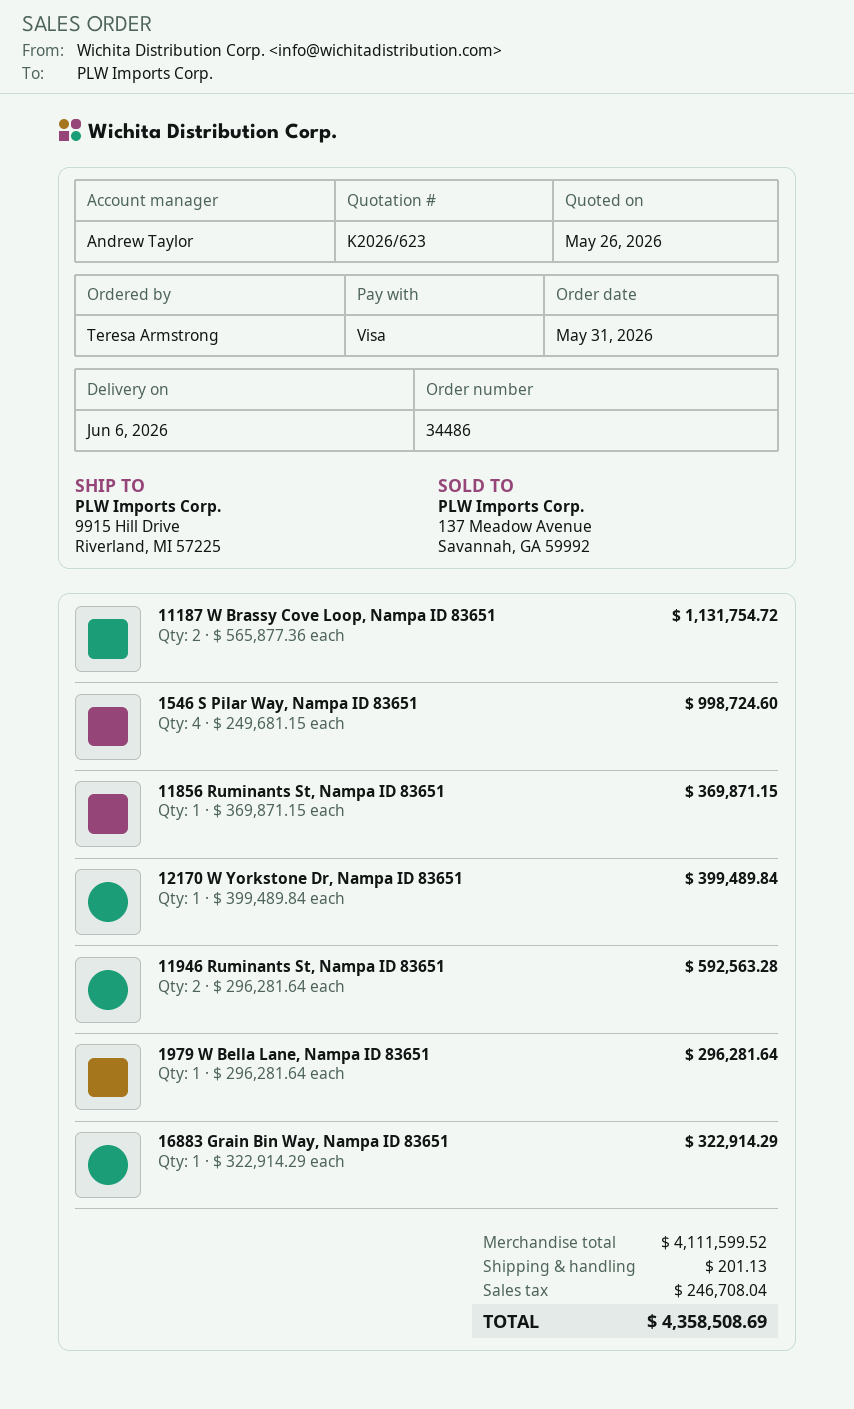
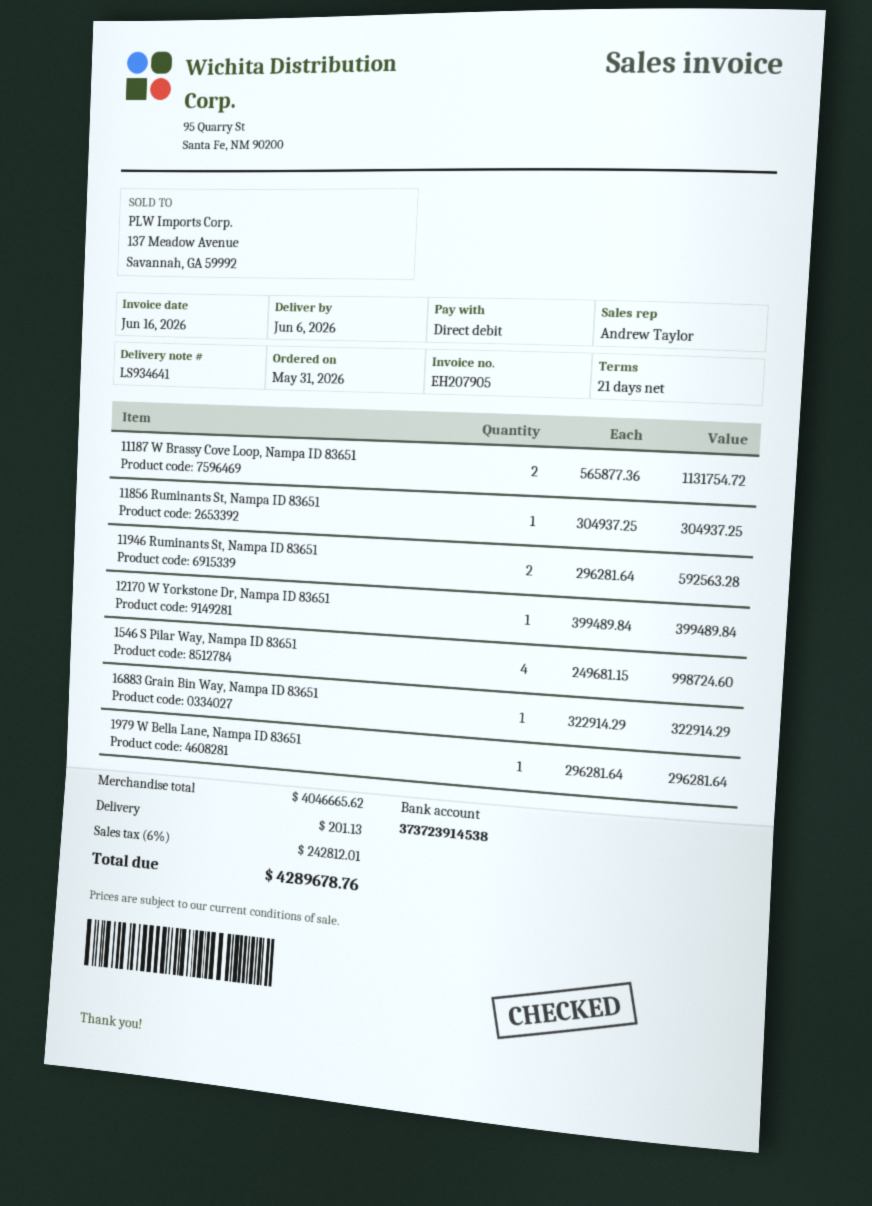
payment method: Visa -> direct debit
11856 Ruminants St, Nampa ID 83651: 1 x 369871.15 = 369871.15 -> 1 x 304937.25 = 304937.25
subtotal: 4111599.52 -> 4046665.62
tax: 246708.04 -> 242812.01
total: 4358508.69 -> 4289678.76

